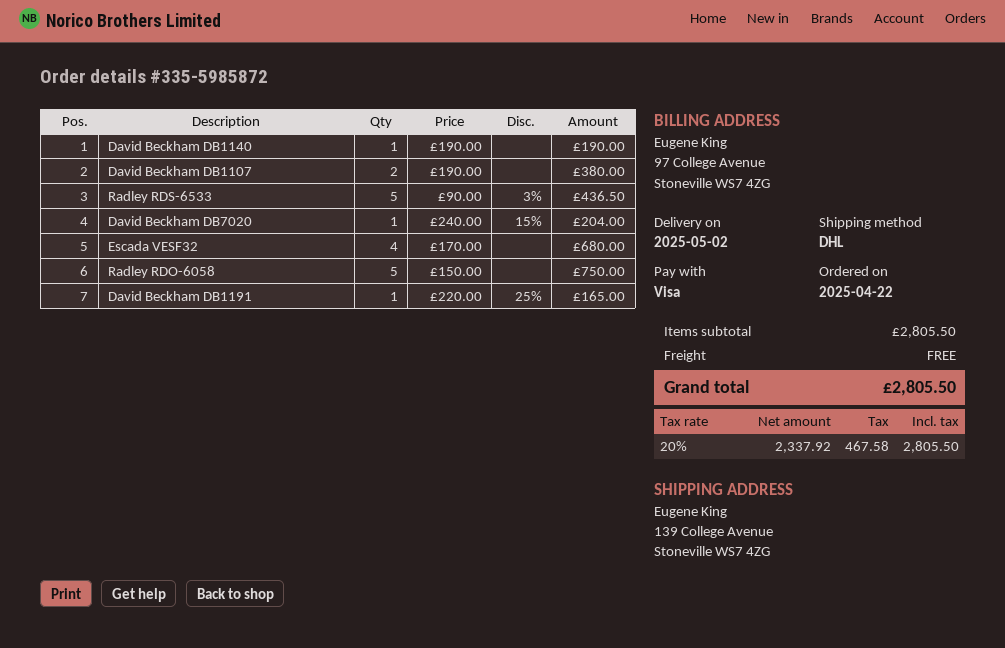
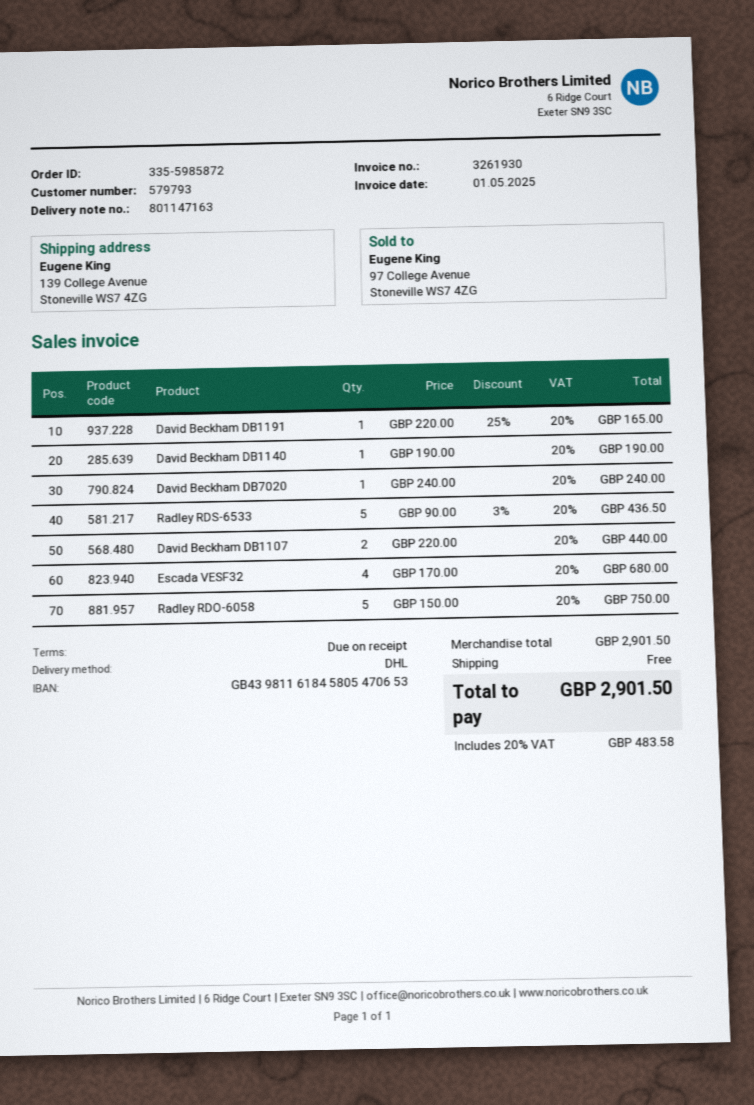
David Beckham DB1107: 2 x 190.00 = 380.00 -> 2 x 220.00 = 440.00
David Beckham DB7020: 1 x 240.00 - 15% = 204.00 -> 1 x 240.00 = 240.00
subtotal: 2805.50 -> 2901.50
tax: 20% = 467.58 -> 20% = 483.58
total: 2805.50 -> 2901.50

